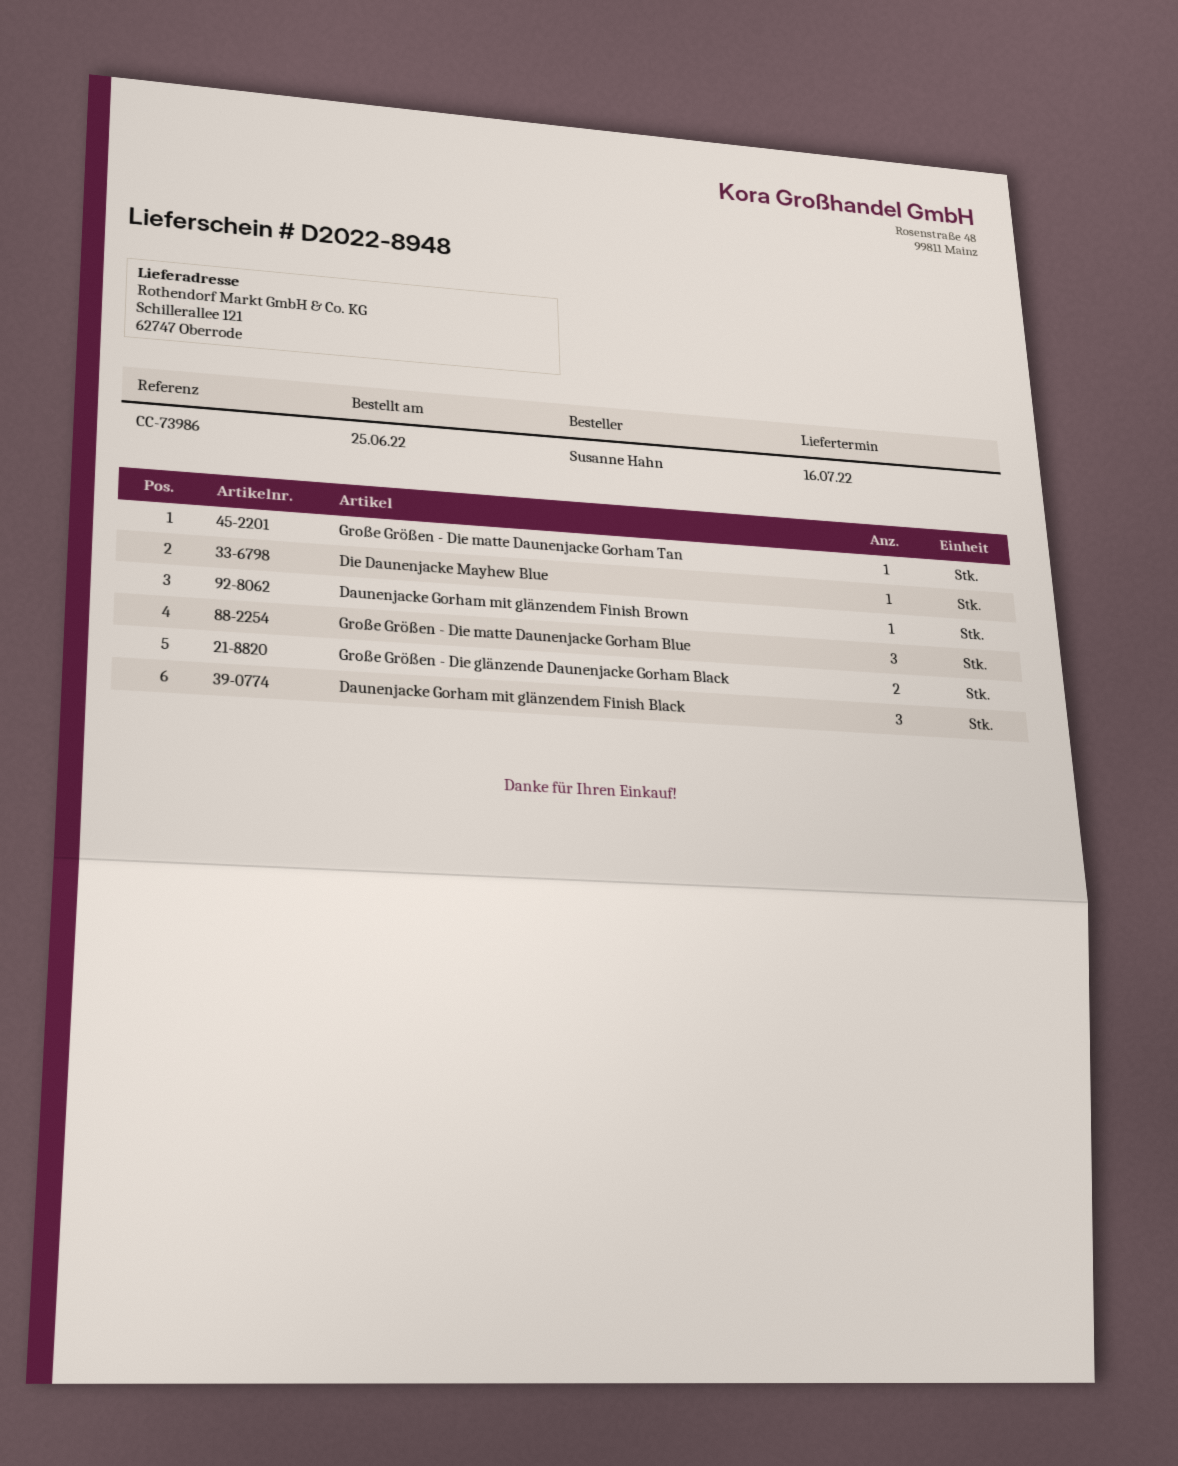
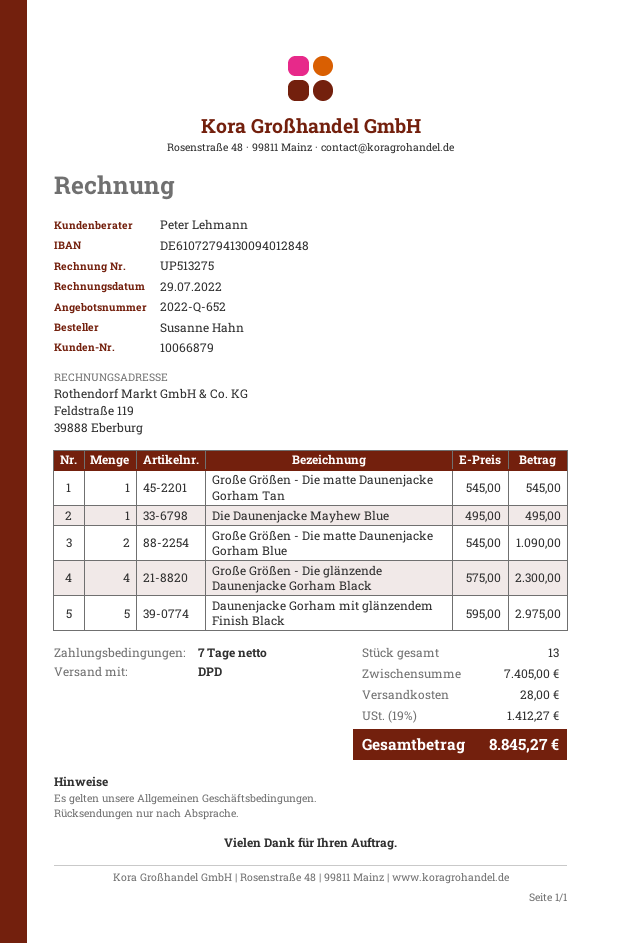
Daunenjacke Gorham mit glänzendem Finish Brown: 1 -> none
Große Größen - Die matte Daunenjacke Gorham Blue: 3 -> 2
Große Größen - Die glänzende Daunenjacke Gorham Black: 2 -> 4
Daunenjacke Gorham mit glänzendem Finish Black: 3 -> 5

